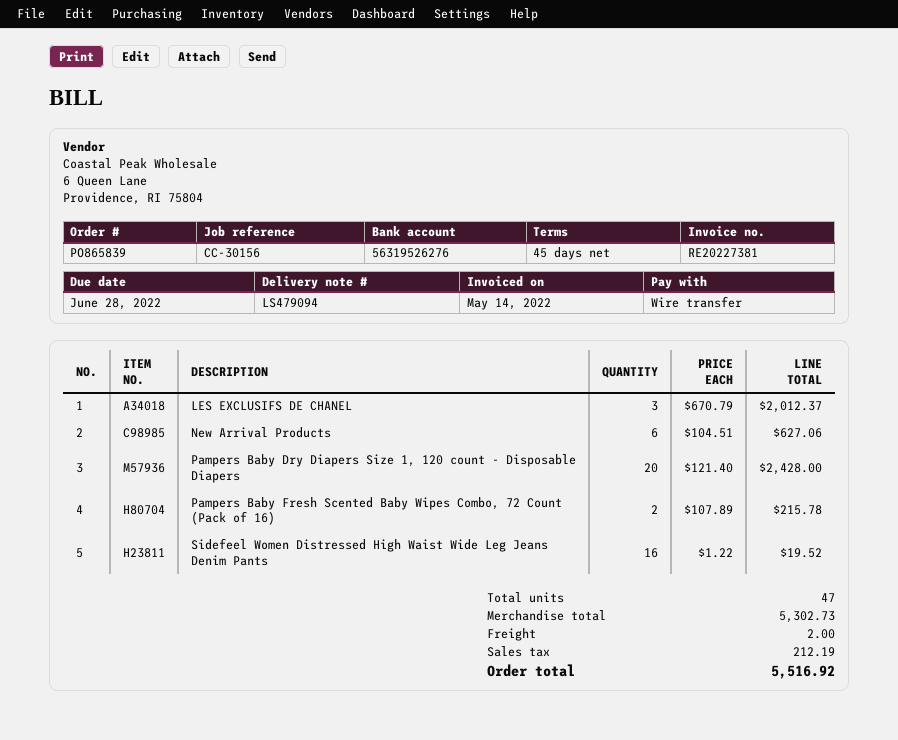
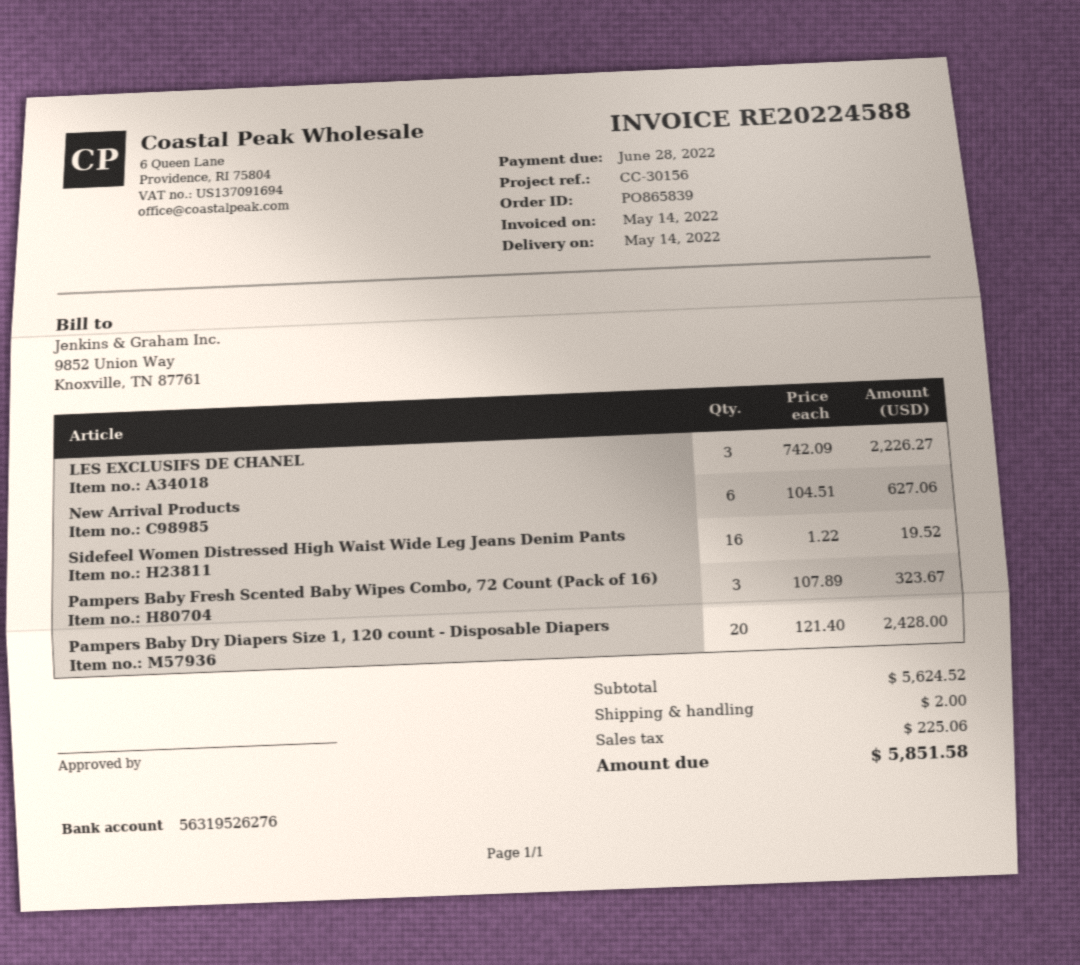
invoice number: RE20227381 -> RE20224588
LES EXCLUSIFS DE CHANEL: 3 x 670.79 = 2012.37 -> 3 x 742.09 = 2226.27
Pampers Baby Fresh Scented Baby Wipes Combo, 72 Count (Pack of 16): 2 x 107.89 = 215.78 -> 3 x 107.89 = 323.67
subtotal: 5302.73 -> 5624.52
tax: 212.19 -> 225.06
total: 5516.92 -> 5851.58

